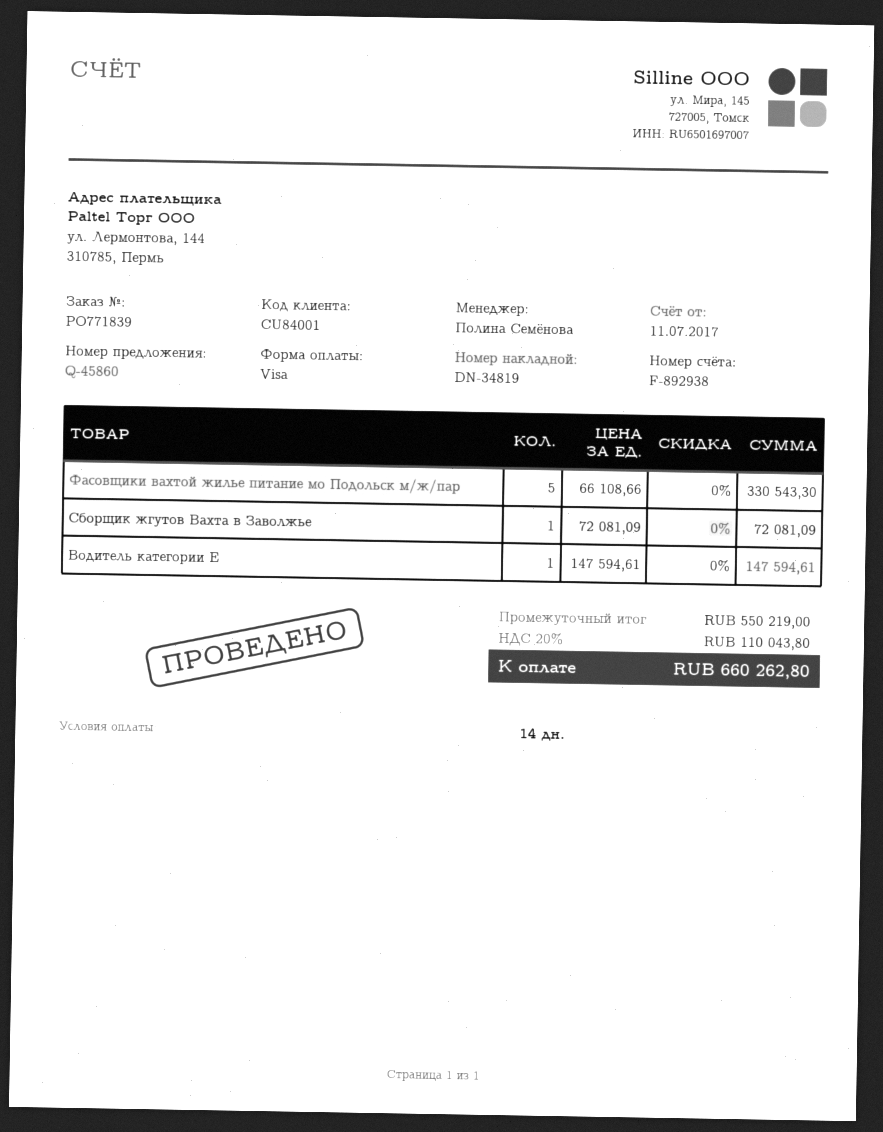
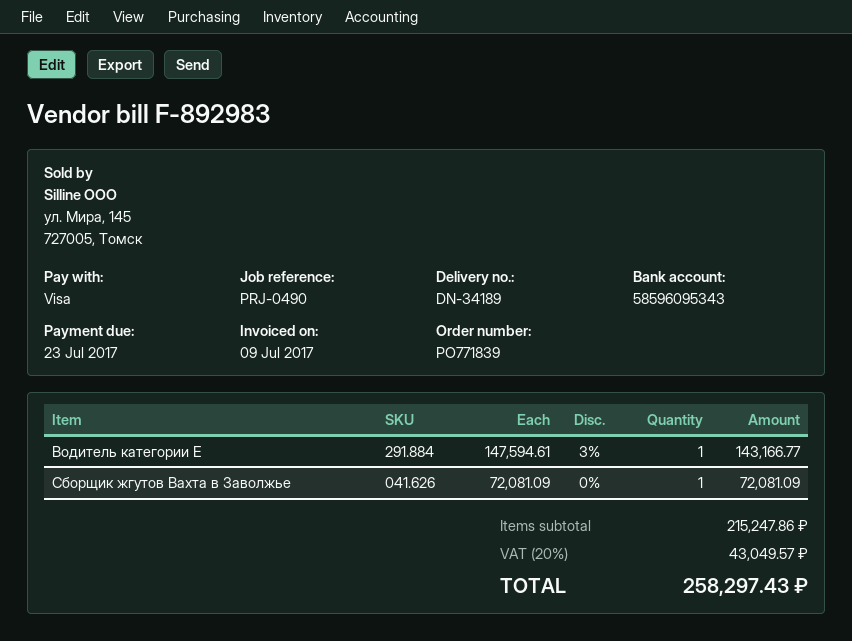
delivery note number: DN-34819 -> DN-34189
invoice number: F-892938 -> F-892983
invoice date: 2017-07-11 -> 2017-07-09
Фасовщики вахтой жилье питание мо Подольск м/ж/пар: 5 x 66108.66 = 330543.30 -> none
Водитель категории Е: 1 x 147594.61 = 147594.61 -> 1 x 147594.61 - 3% = 143166.77
subtotal: 550219.00 -> 215247.86
tax: 20% = 110043.80 -> 20% = 43049.57
total: 660262.80 -> 258297.43

